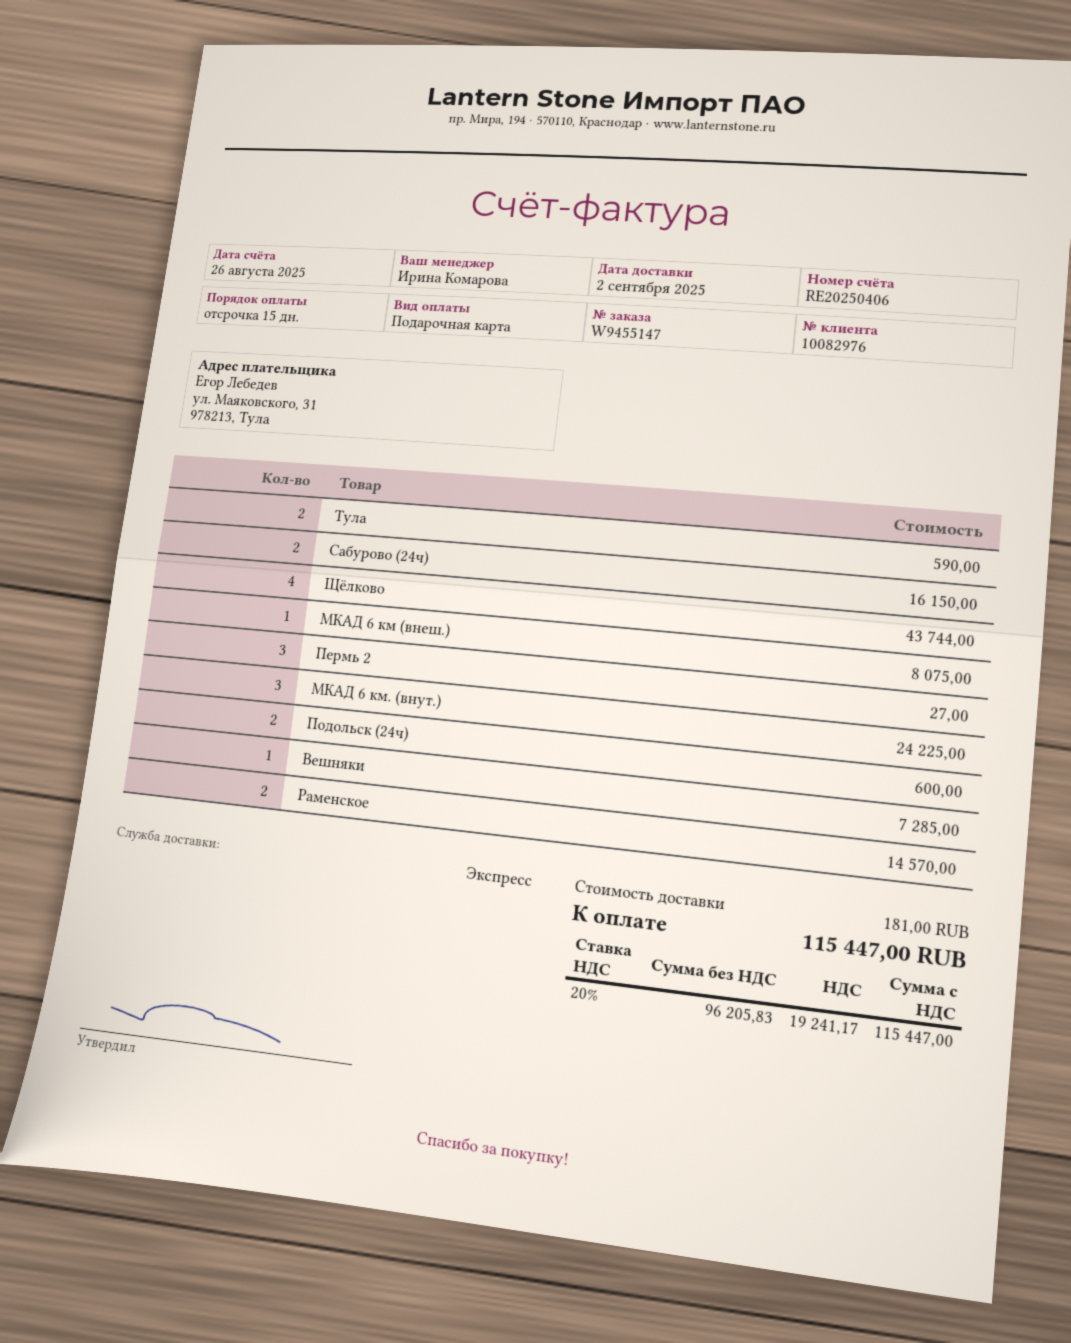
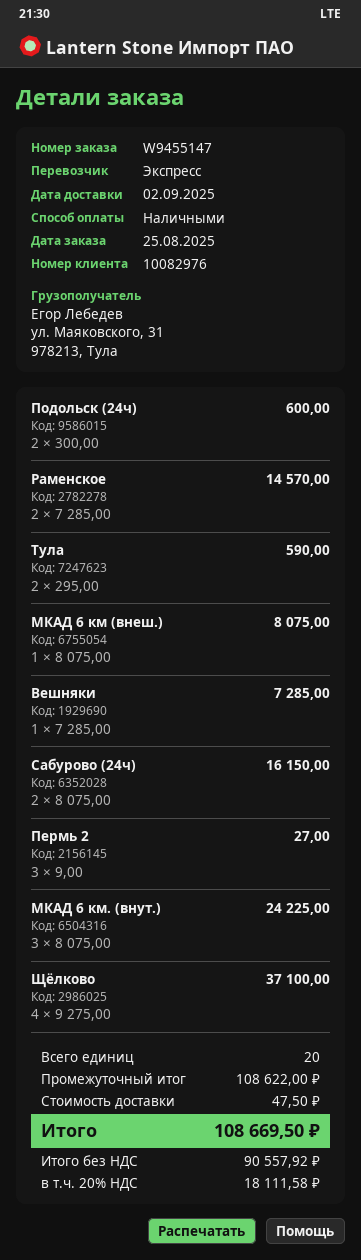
payment method: gift card -> cash
Щёлково: 4 for 43744.00 -> 4 for 37100.00
shipping: 181.00 -> 47.50
net: 96205.83 -> 90557.92
tax: 20% = 19241.17 -> 20% = 18111.58
total: 115447.00 -> 108669.50

